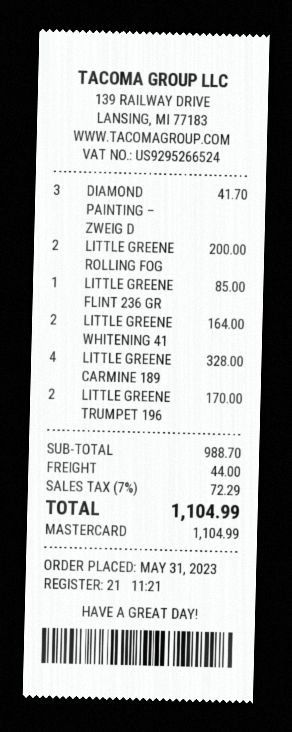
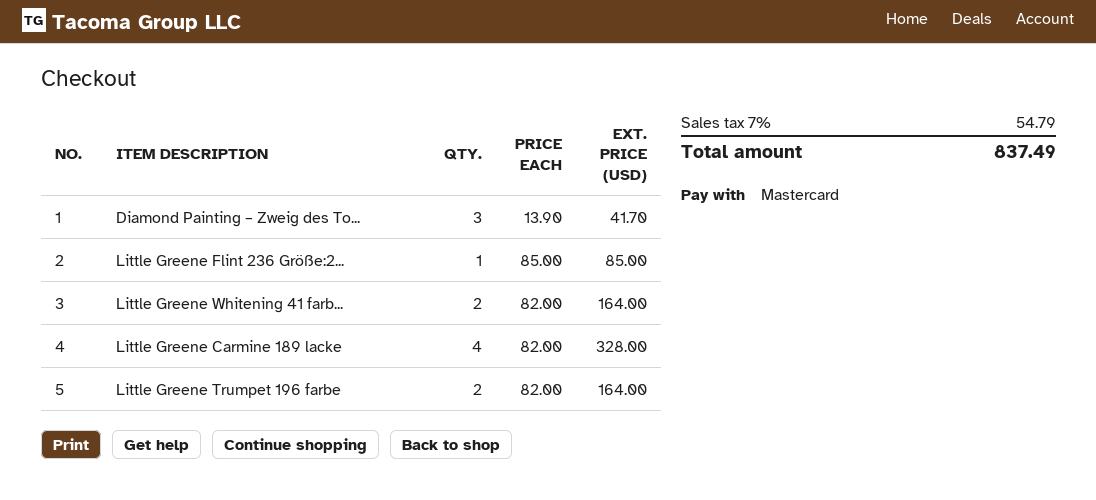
LITTLE GREENE ROLLING FOG: 2 for 200.00 -> none
LITTLE GREENE TRUMPET 196: 2 for 170.00 -> 2 for 164.00
shipping: 44.00 -> none
tax: 7% = 72.29 -> 7% = 54.79
total: 1104.99 -> 837.49

